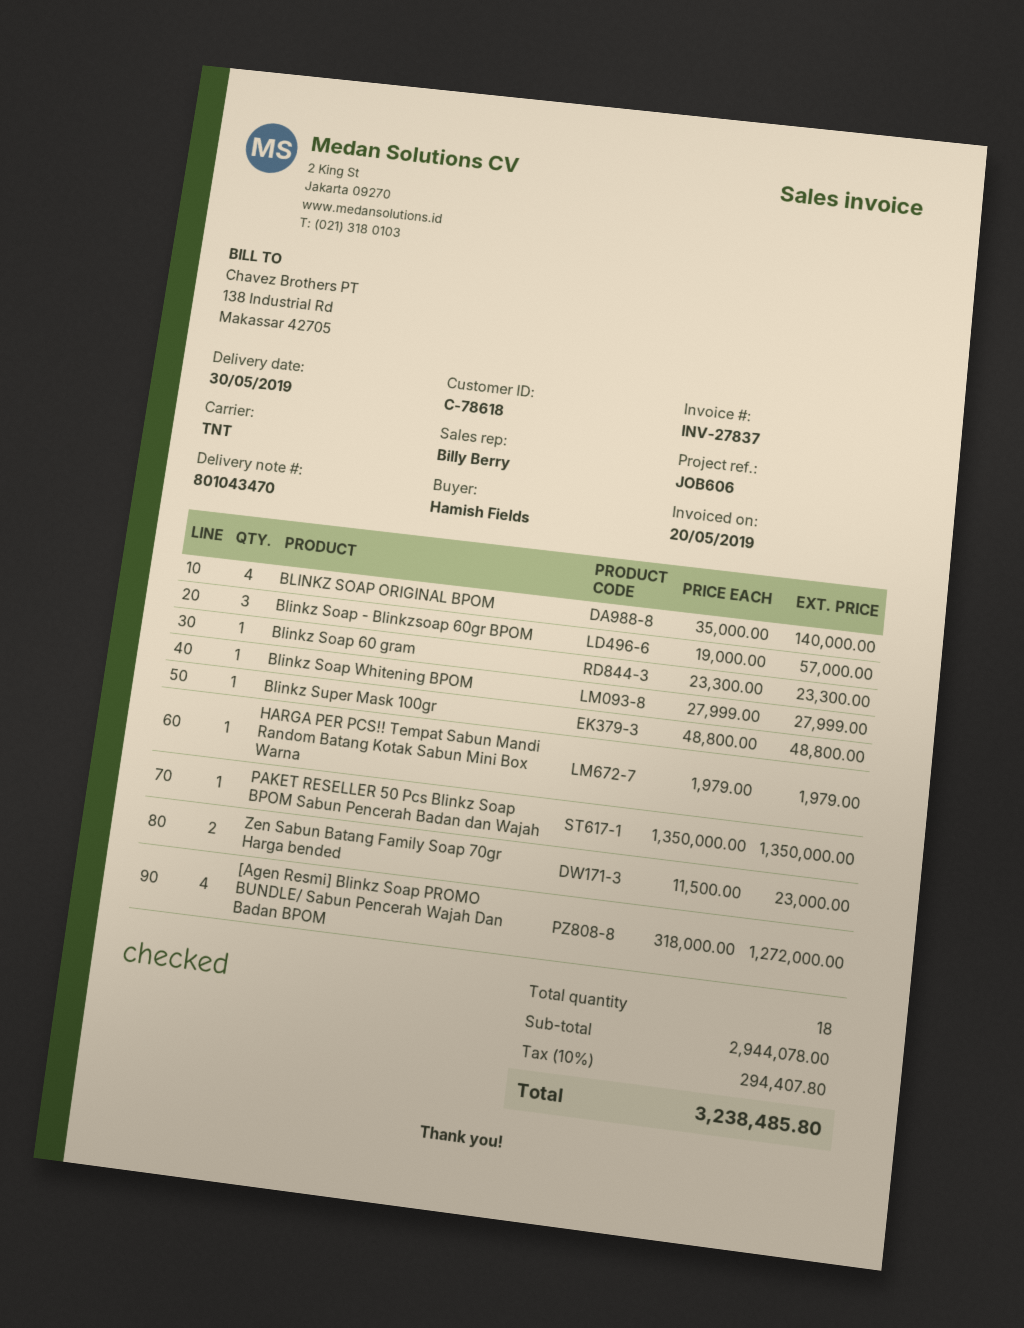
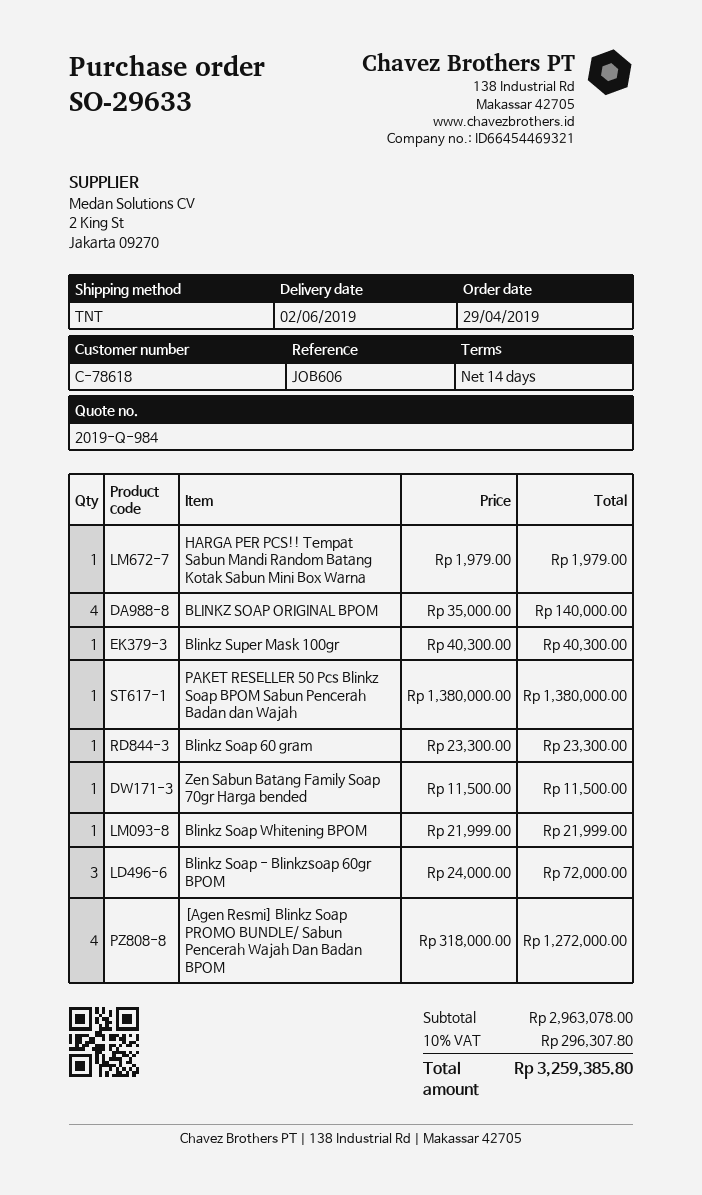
delivery date: 2019-05-30 -> 2019-06-02
Blinkz Soap - Blinkzsoap 60gr BPOM: 3 x 19000.00 = 57000.00 -> 3 x 24000.00 = 72000.00
Blinkz Soap Whitening BPOM: 1 x 27999.00 = 27999.00 -> 1 x 21999.00 = 21999.00
Blinkz Super Mask 100gr: 1 x 48800.00 = 48800.00 -> 1 x 40300.00 = 40300.00
PAKET RESELLER 50 Pcs Blinkz Soap BPOM Sabun Pencerah Badan dan Wajah: 1 x 1350000.00 = 1350000.00 -> 1 x 1380000.00 = 1380000.00
Zen Sabun Batang Family Soap 70gr Harga bended: 2 x 11500.00 = 23000.00 -> 1 x 11500.00 = 11500.00
subtotal: 2944078.00 -> 2963078.00
tax: 10% = 294407.80 -> 10% = 296307.80
total: 3238485.80 -> 3259385.80

